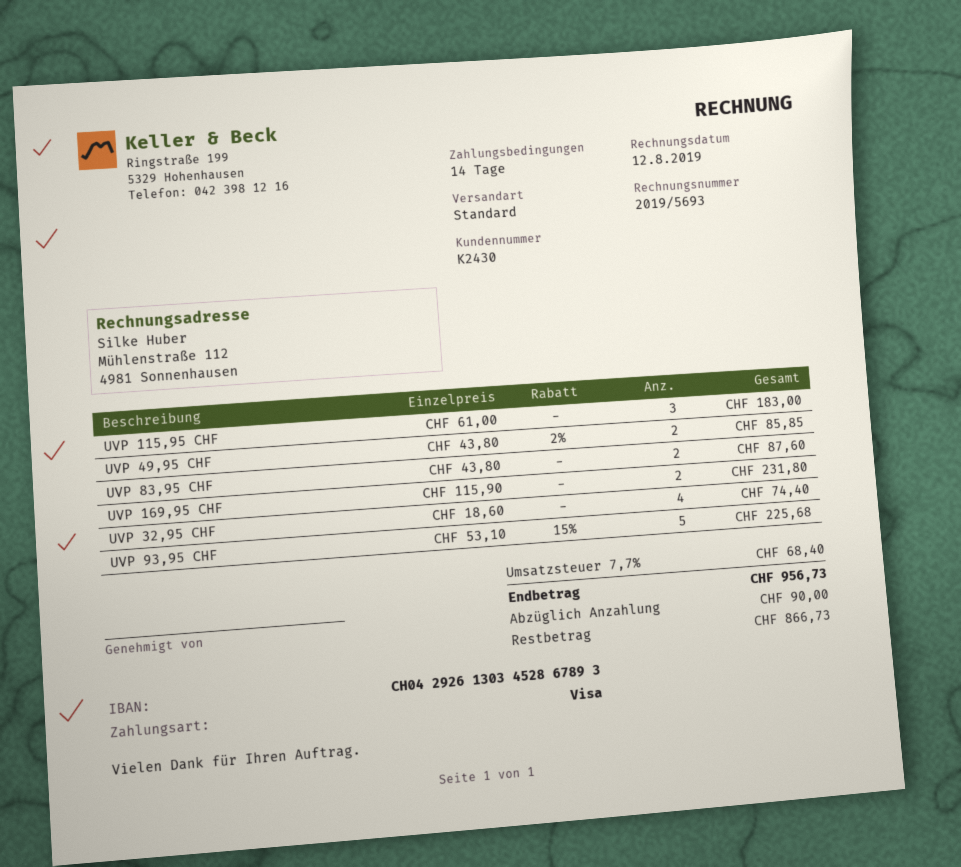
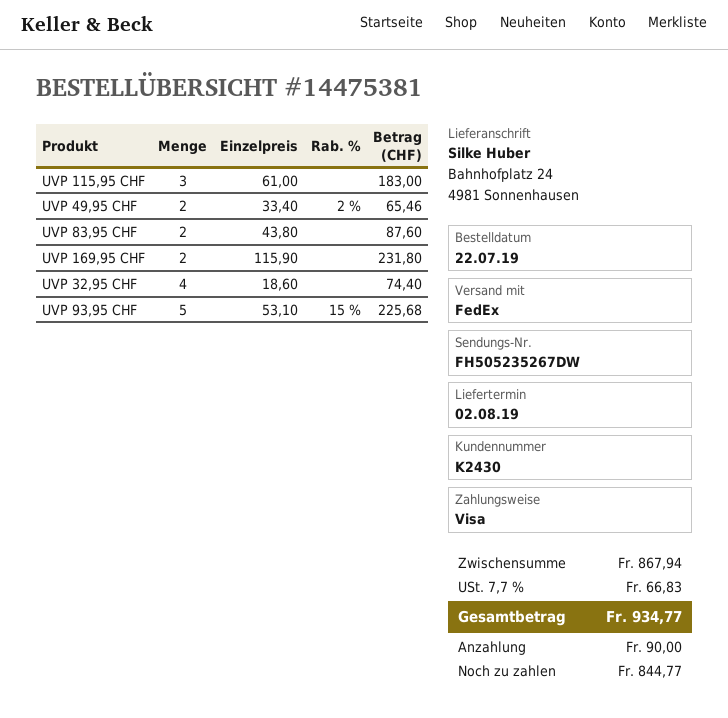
shipping method: standard -> FedEx
UVP 49,95 CHF: 2 x 43.80 - 2% = 85.85 -> 2 x 33.40 - 2% = 65.46
tax: 7.7% = 68.40 -> 7.7% = 66.83
total: 956.73 -> 934.77
balance: 866.73 -> 844.77

